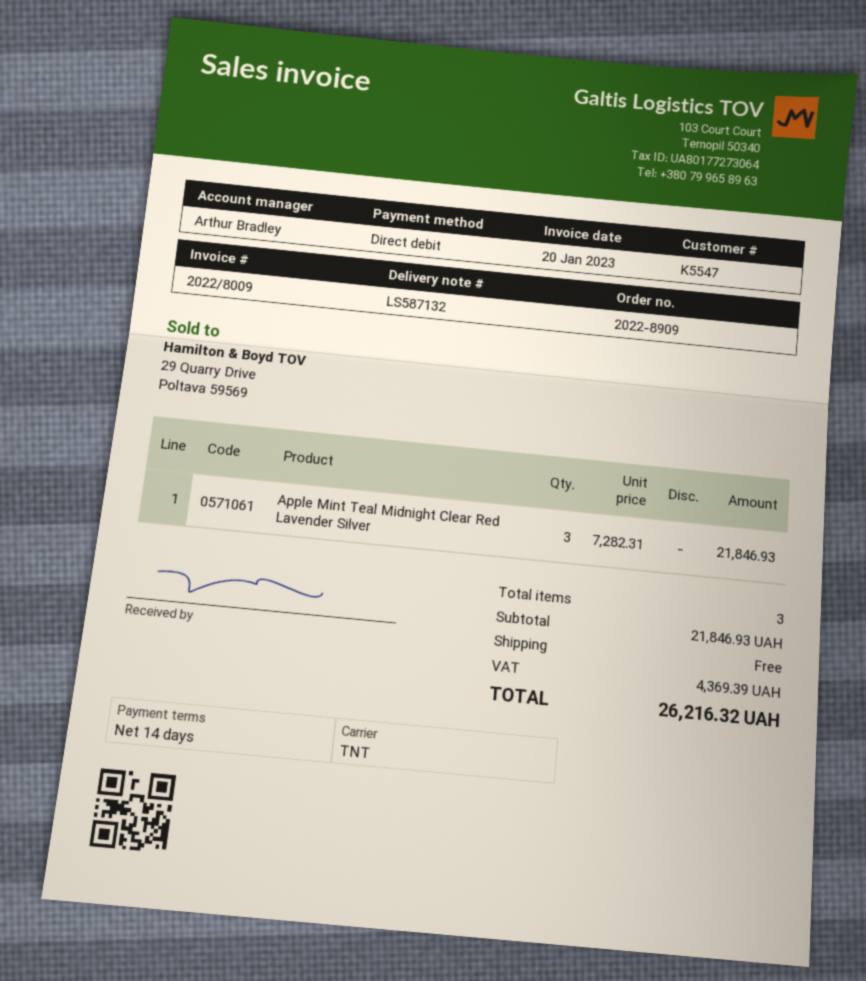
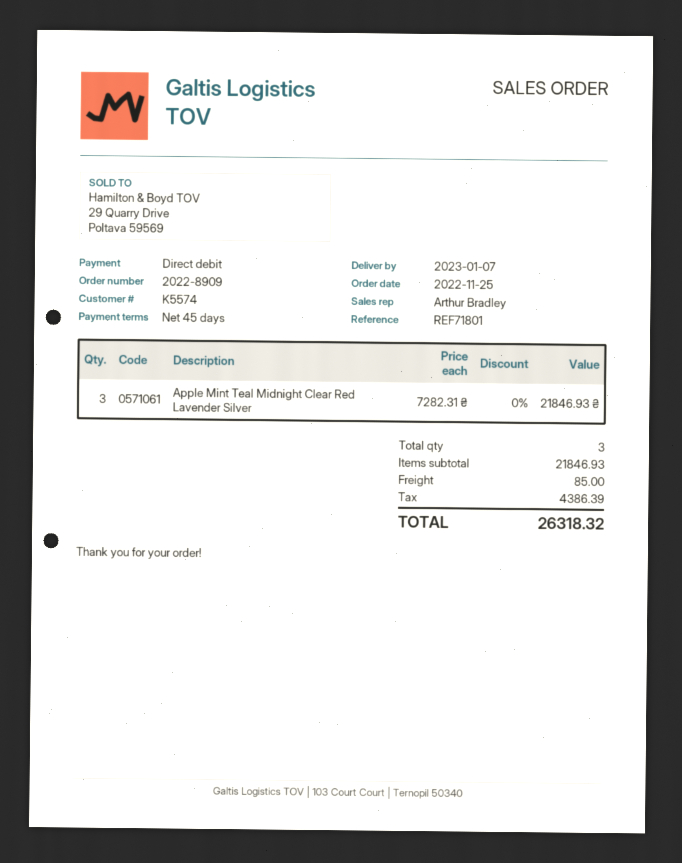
payment terms: 14 days -> 45 days
customer number: K5547 -> K5574
shipping: 0.00 -> 85.00
tax: 4369.39 -> 4386.39
total: 26216.32 -> 26318.32

